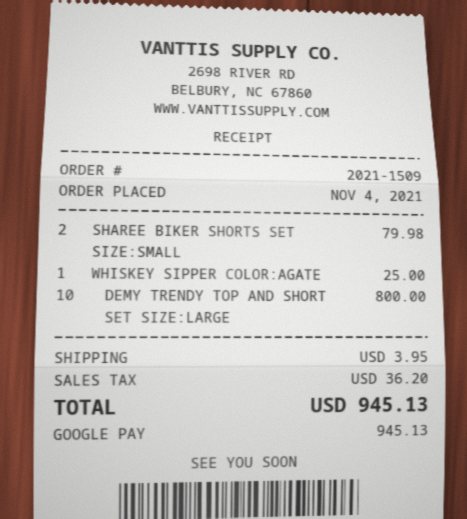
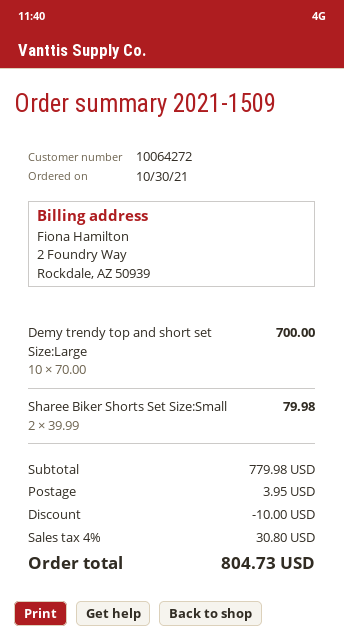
order date: 2021-11-04 -> 2021-10-30
WHISKEY SIPPER COLOR:AGATE: 1 for 25.00 -> none
DEMY TRENDY TOP AND SHORT SET SIZE:LARGE: 10 for 800.00 -> 10 for 700.00
discount: none -> 10.00
tax: 36.20 -> 30.80
total: 945.13 -> 804.73

